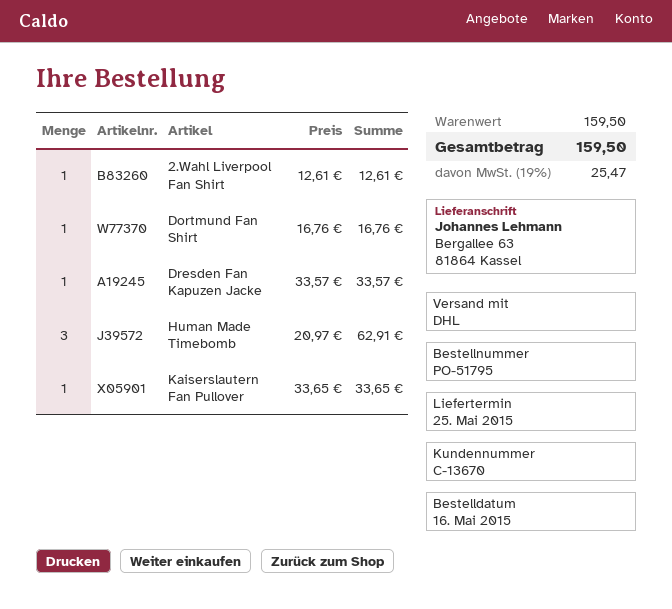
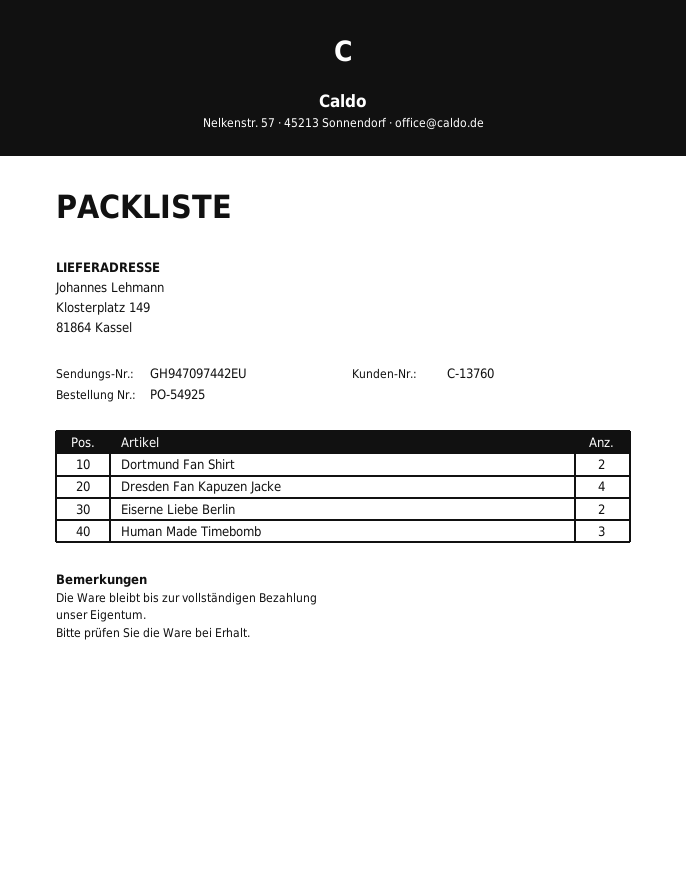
order number: PO-51795 -> PO-54925
customer number: C-13670 -> C-13760
ship to: Bergallee 63, 81864 Kassel -> Klosterplatz 149, 81864 Kassel
2.Wahl Liverpool Fan Shirt: 1 -> none
Dortmund Fan Shirt: 1 -> 2
Dresden Fan Kapuzen Jacke: 1 -> 4
Kaiserslautern Fan Pullover: 1 -> none
Eiserne Liebe Berlin: none -> 2

